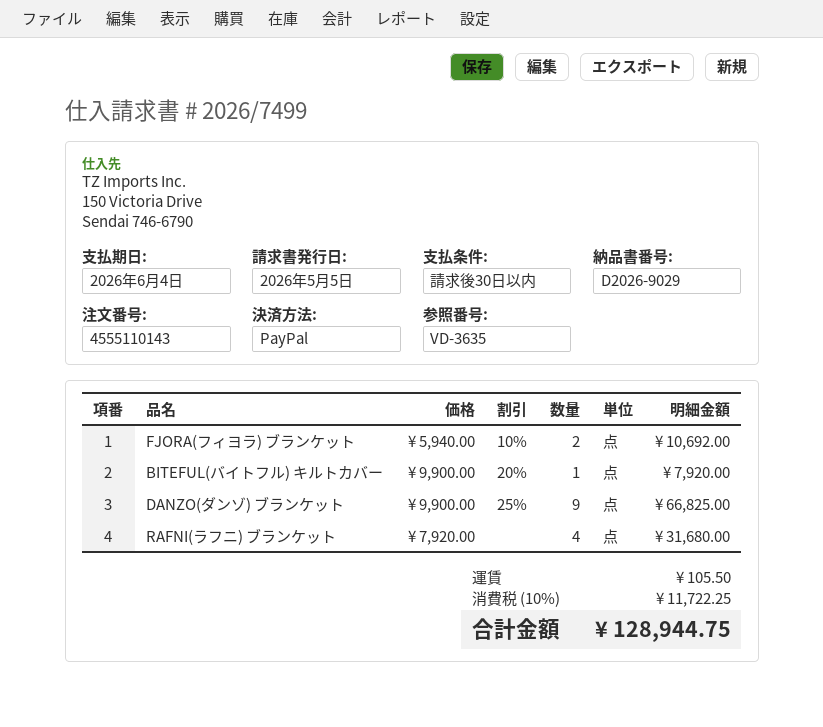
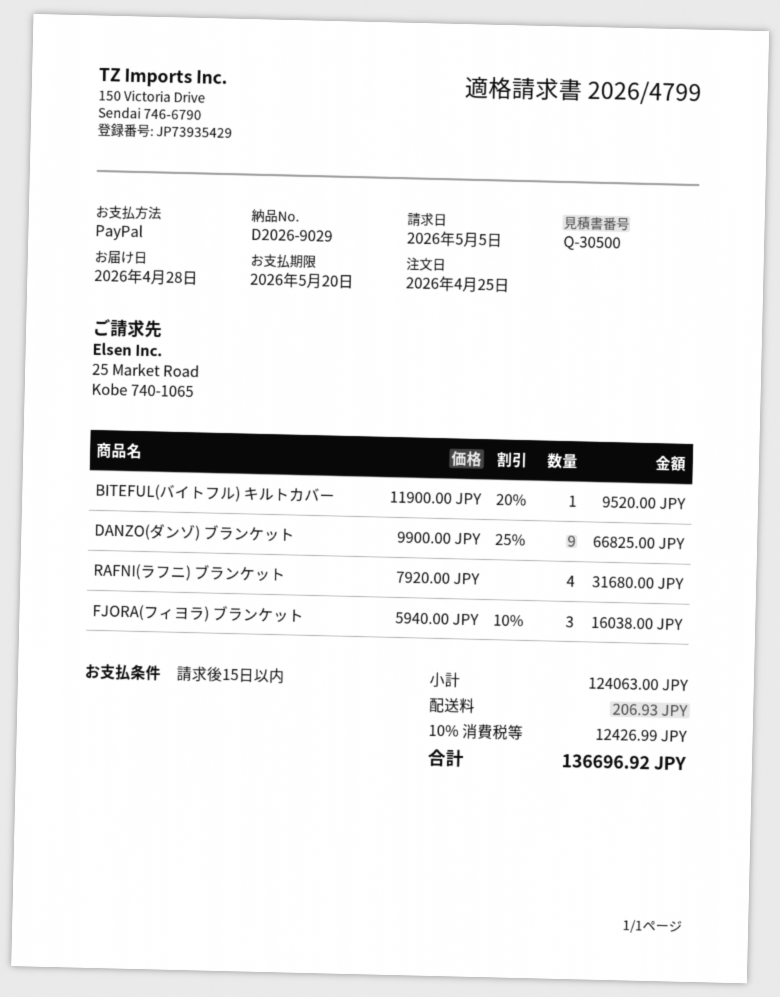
invoice number: 2026/7499 -> 2026/4799
payment terms: 30 days -> 15 days
due date: 2026-06-04 -> 2026-05-20
FJORA(フィヨラ) ブランケット: 2 x 5940.00 - 10% = 10692.00 -> 3 x 5940.00 - 10% = 16038.00
BITEFUL(バイトフル) キルトカバー: 1 x 9900.00 - 20% = 7920.00 -> 1 x 11900.00 - 20% = 9520.00
shipping: 105.50 -> 206.93
tax: 10% = 11722.25 -> 10% = 12426.99
total: 128944.75 -> 136696.92

